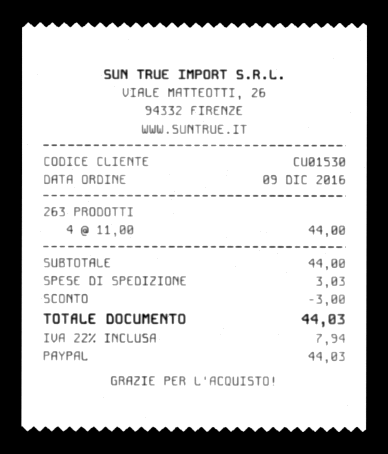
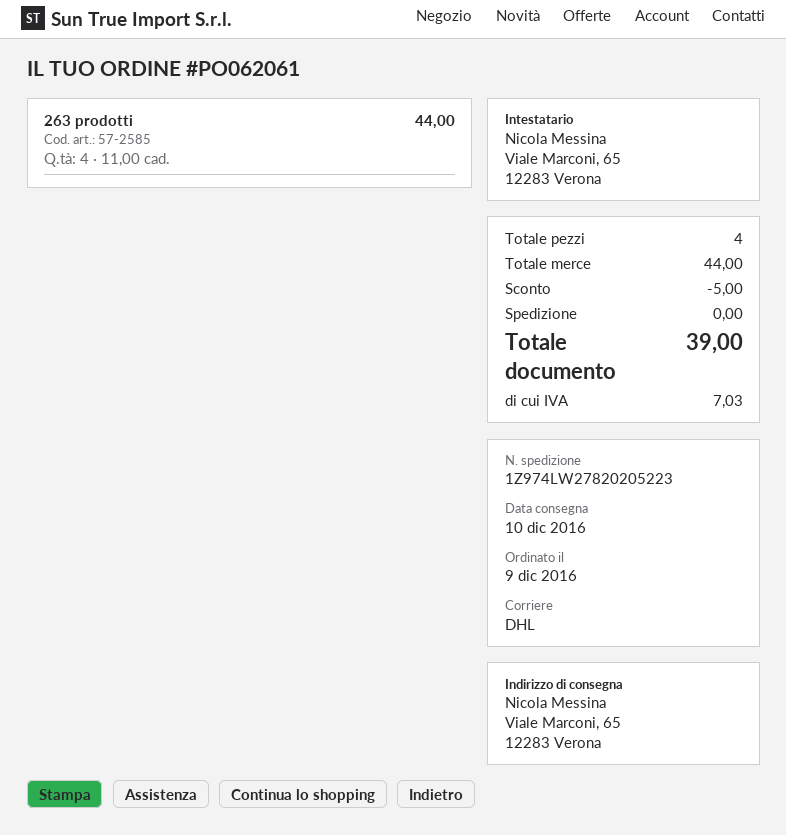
discount: 3.00 -> 5.00
shipping: 3.03 -> 0.00
tax: 7.94 -> 7.03
total: 44.03 -> 39.00

